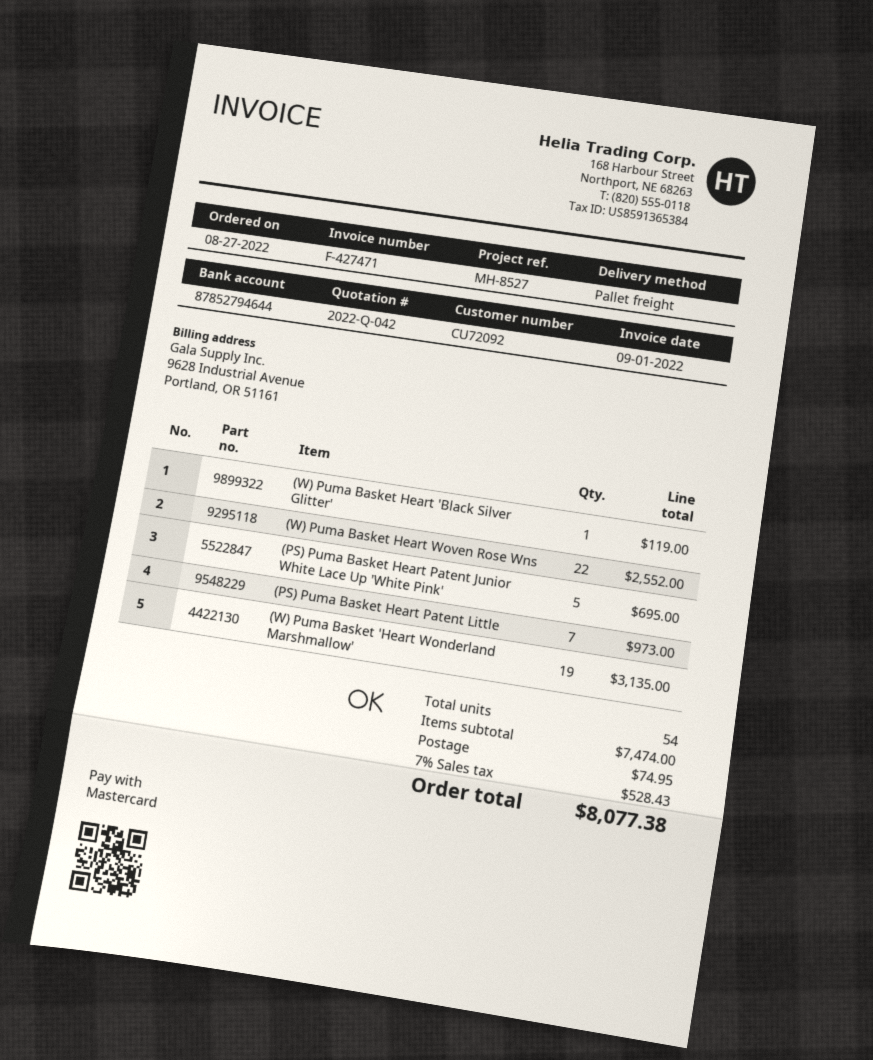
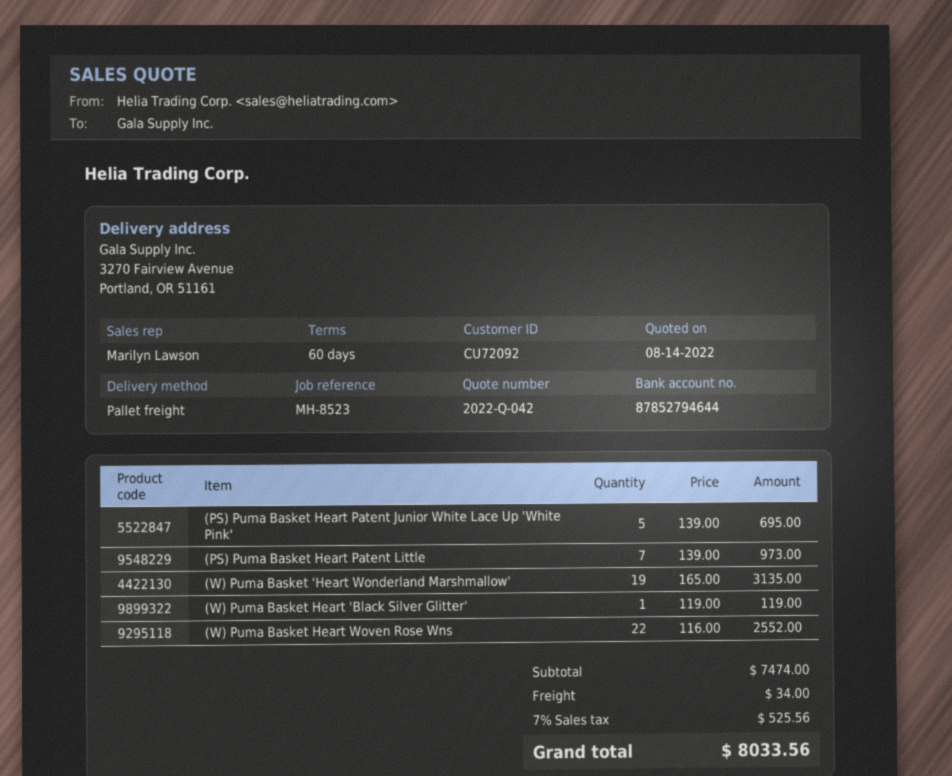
reference: MH-8527 -> MH-8523
shipping: 74.95 -> 34.00
tax: 7% = 528.43 -> 7% = 525.56
total: 8077.38 -> 8033.56

